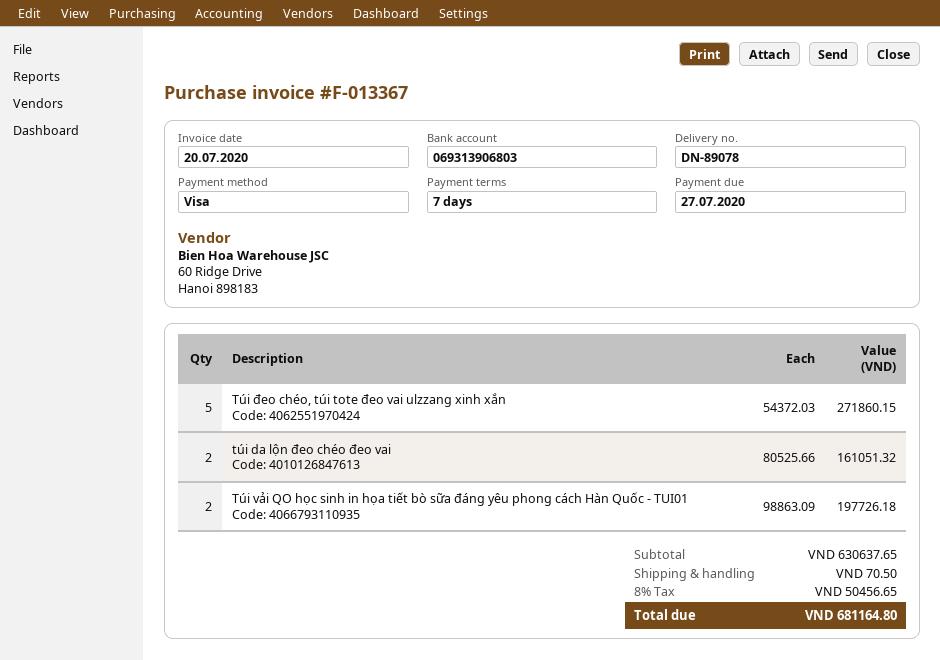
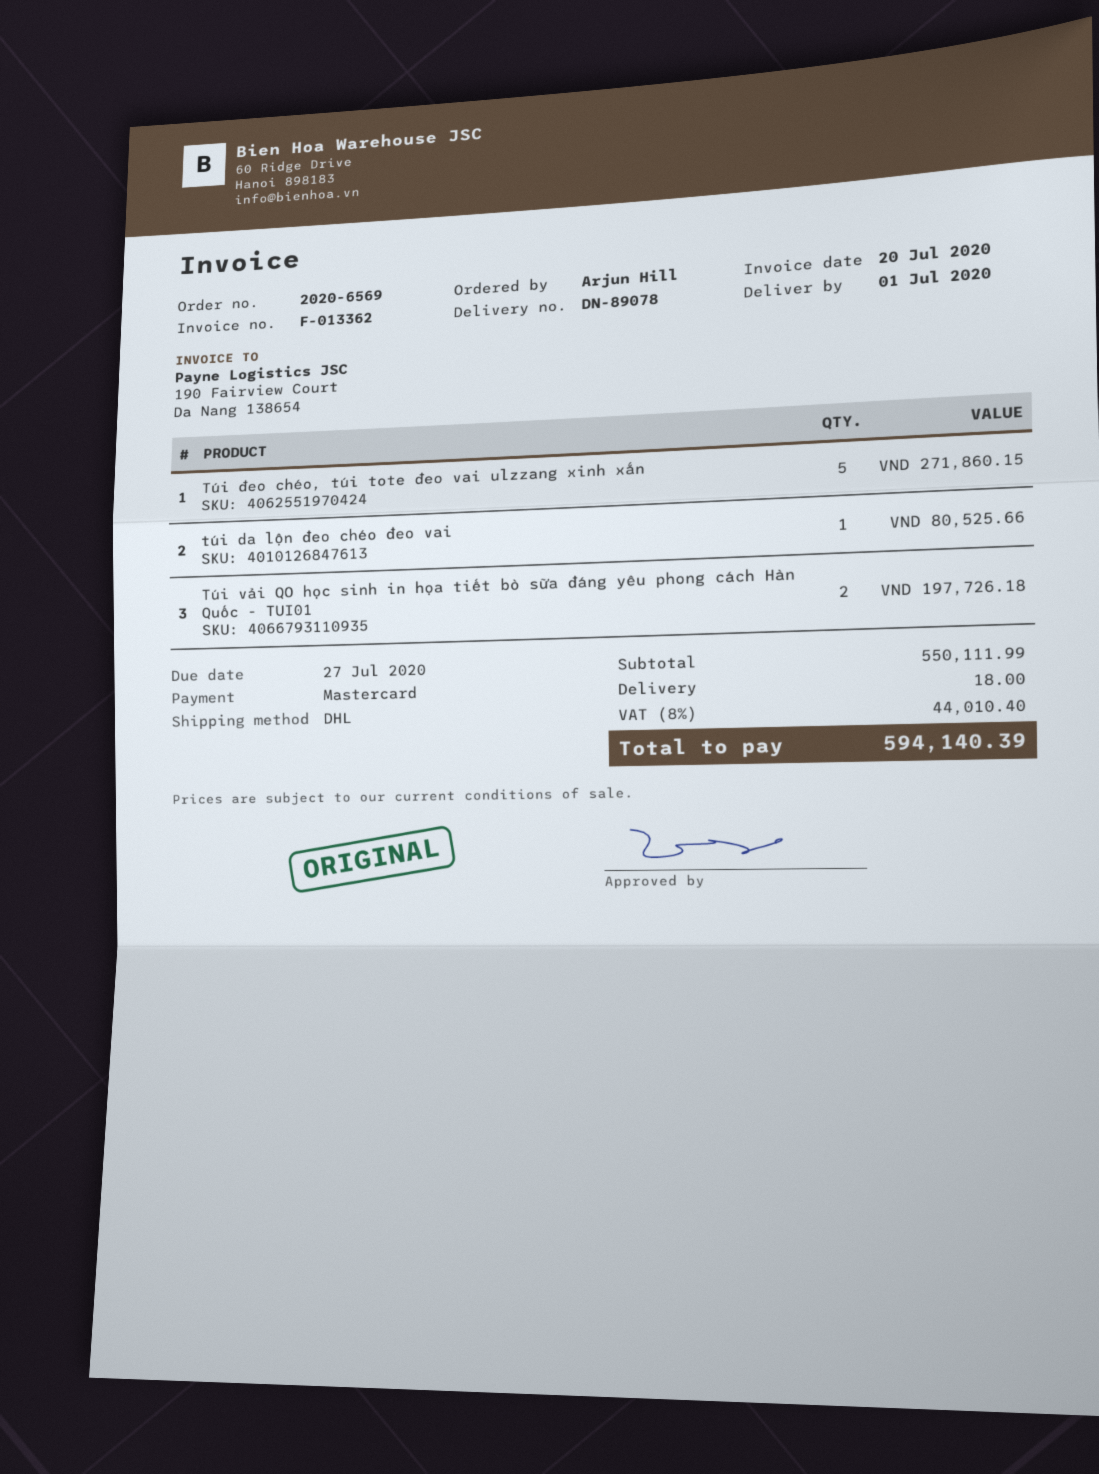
invoice number: F-013367 -> F-013362
payment method: Visa -> Mastercard
túi da lộn đeo chéo đeo vai: 2 for 161051.32 -> 1 for 80525.66
subtotal: 630637.65 -> 550111.99
shipping: 70.50 -> 18.00
tax: 8% = 50456.65 -> 8% = 44010.40
total: 681164.80 -> 594140.39

